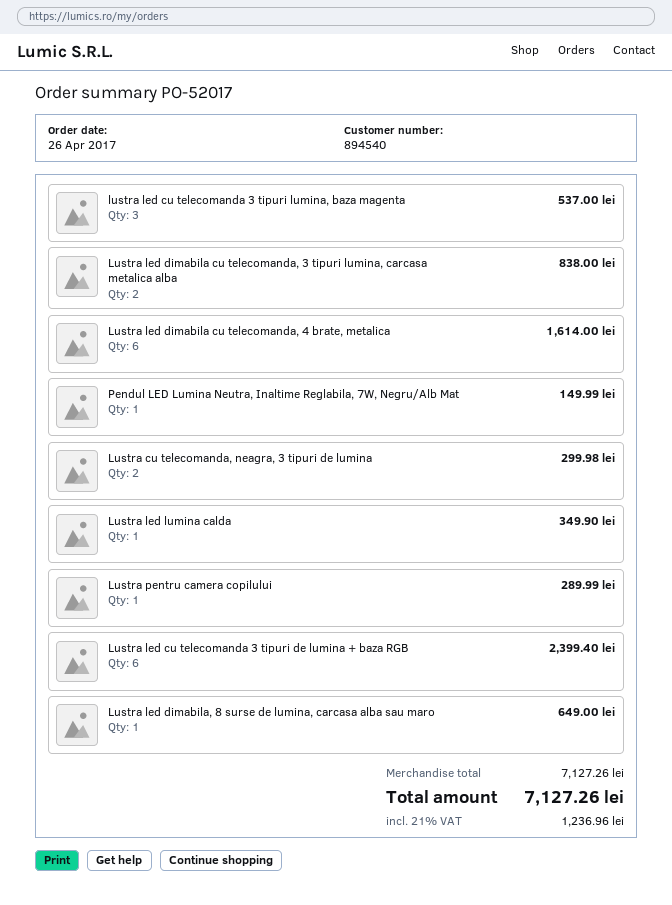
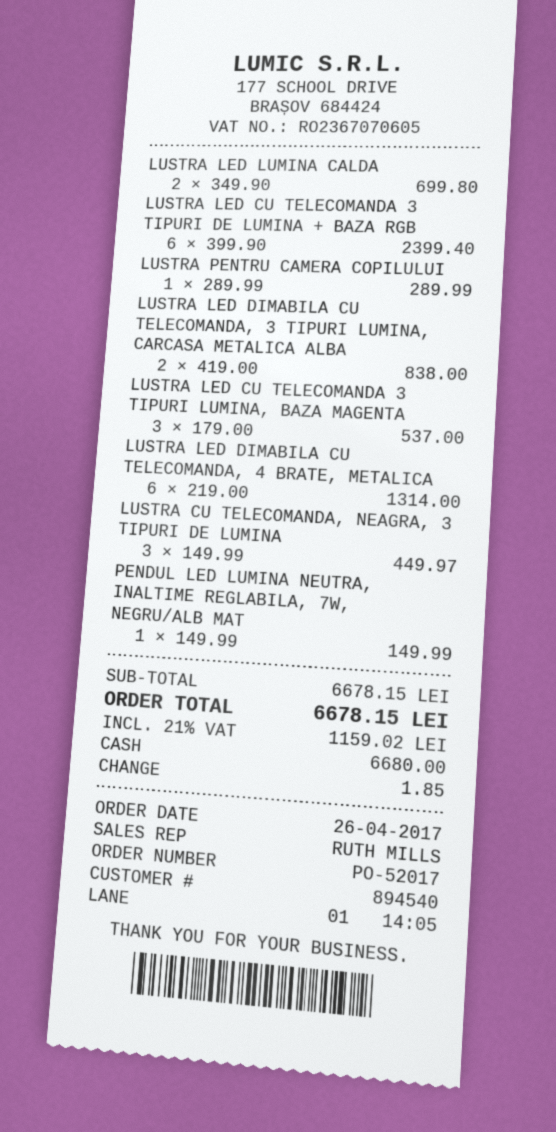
Lustra led dimabila cu telecomanda, 4 brate, metalica: 6 for 1614.00 -> 6 for 1314.00
Lustra cu telecomanda, neagra, 3 tipuri de lumina: 2 for 299.98 -> 3 for 449.97
Lustra led lumina calda: 1 for 349.90 -> 2 for 699.80
Lustra led dimabila, 8 surse de lumina, carcasa alba sau maro: 1 for 649.00 -> none
subtotal: 7127.26 -> 6678.15
tax: 21% = 1236.96 -> 21% = 1159.02
total: 7127.26 -> 6678.15

